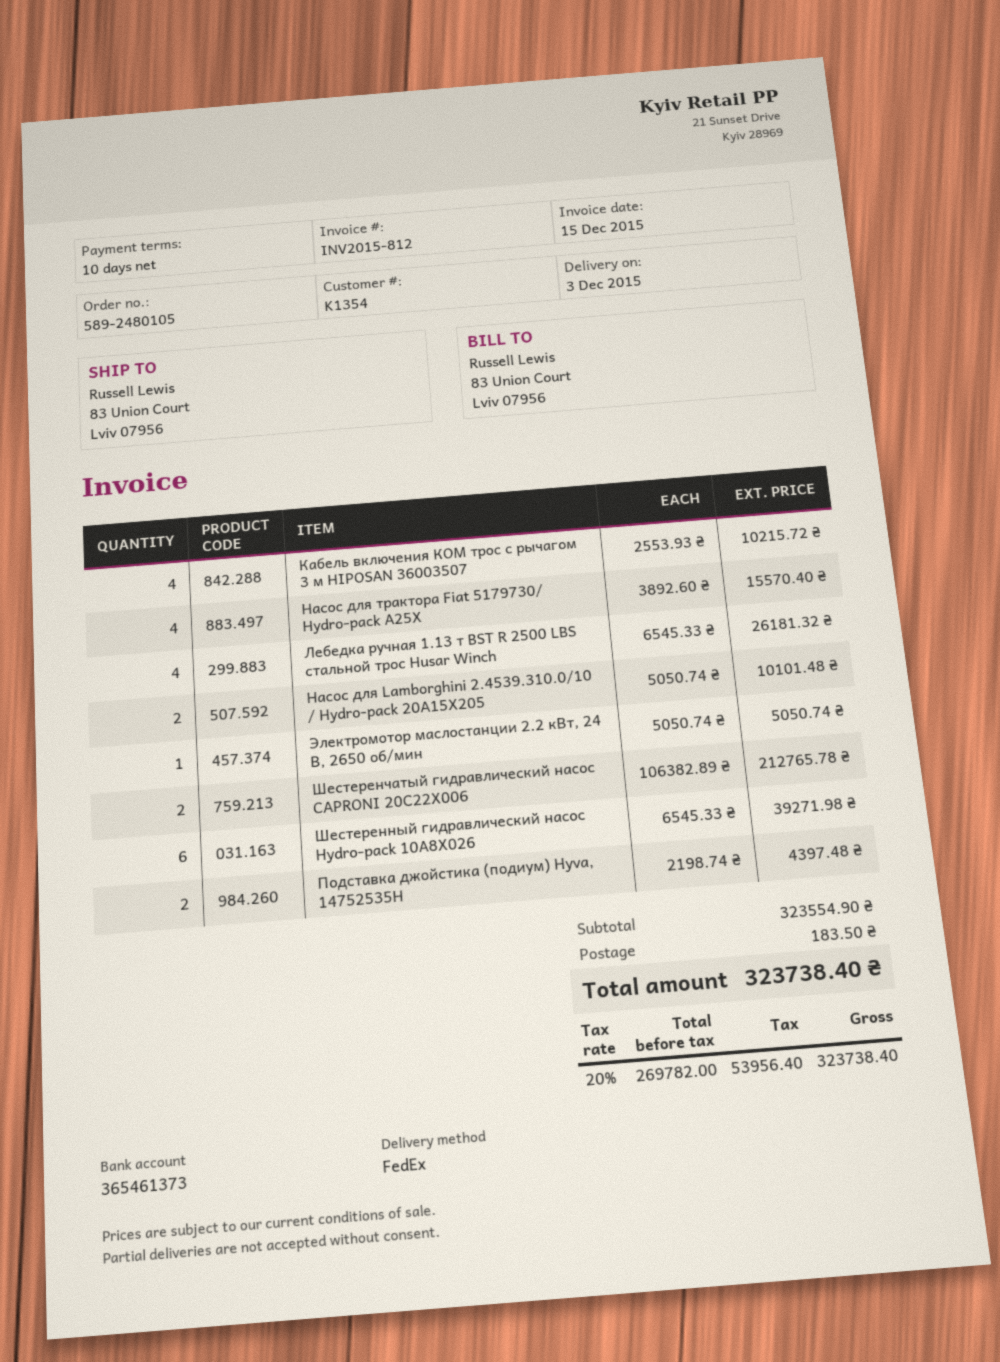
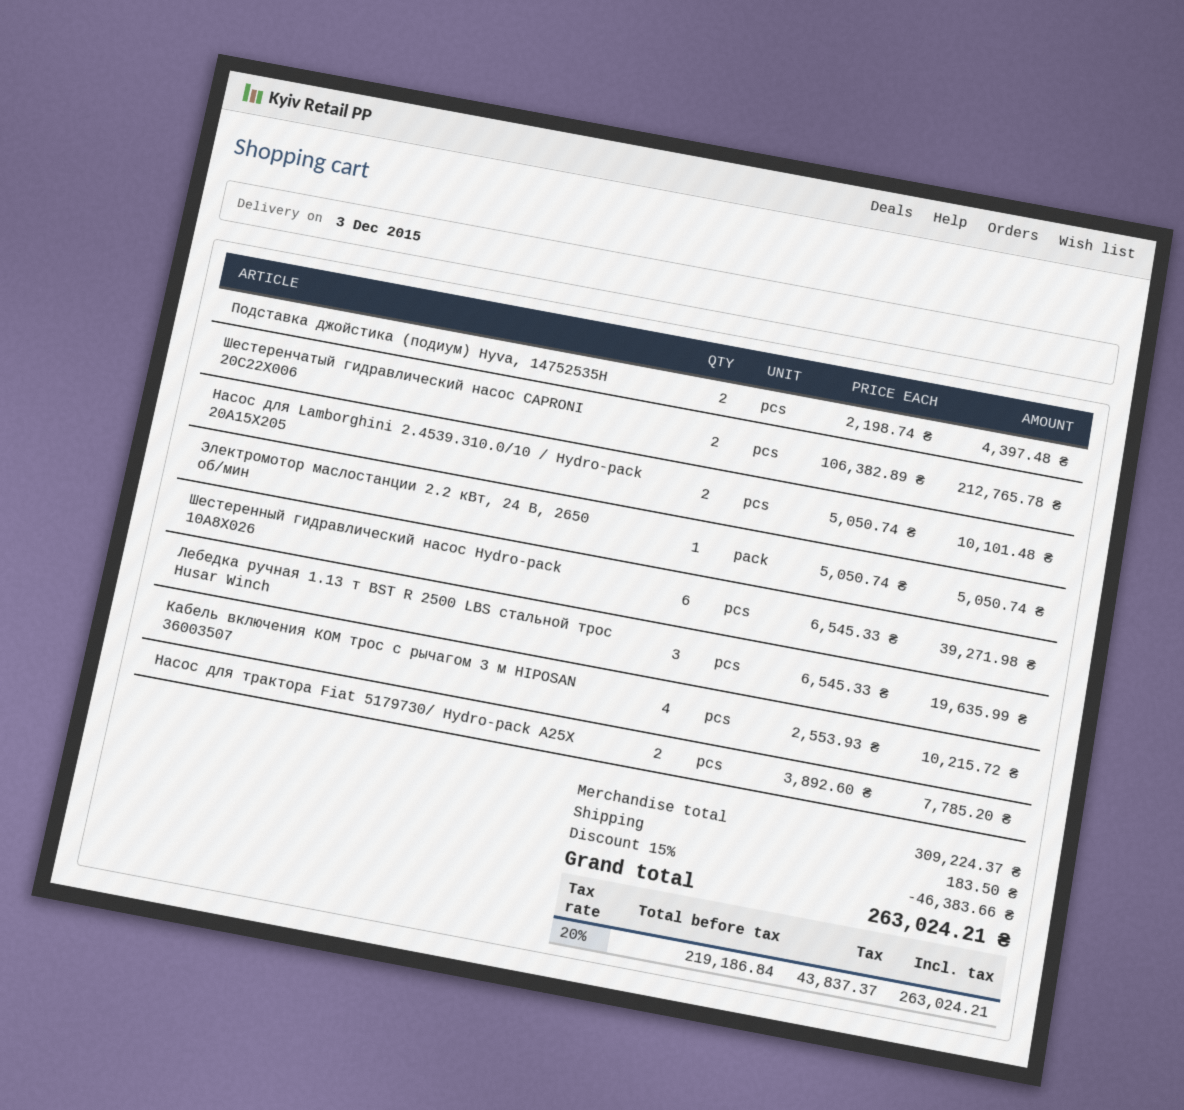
Насос для трактора Fiat 5179730/ Hydro-pack A25X: 4 x 3892.60 = 15570.40 -> 2 x 3892.60 = 7785.20
Лебедка ручная 1.13 т BST R 2500 LBS стальной трос Husar Winch: 4 x 6545.33 = 26181.32 -> 3 x 6545.33 = 19635.99
subtotal: 323554.90 -> 309224.37
discount: none -> 15% = 46383.66
net: 269782.00 -> 219186.84
tax: 20% = 53956.40 -> 20% = 43837.37
total: 323738.40 -> 263024.21

